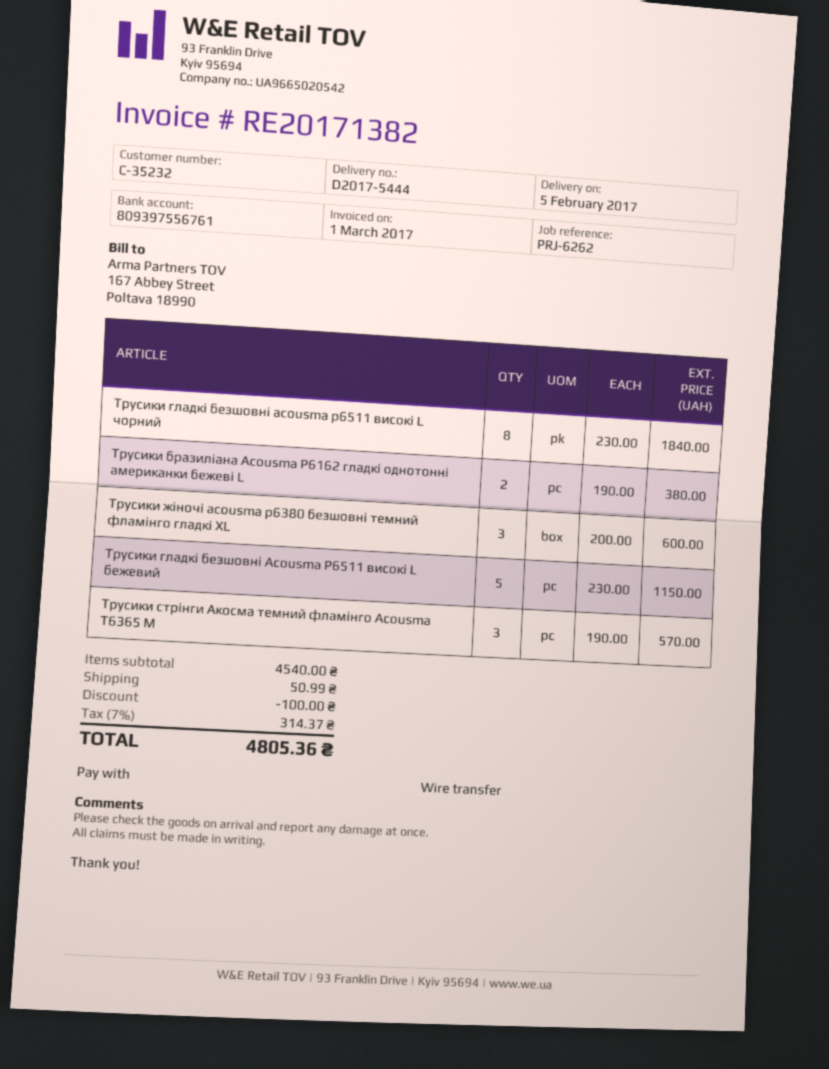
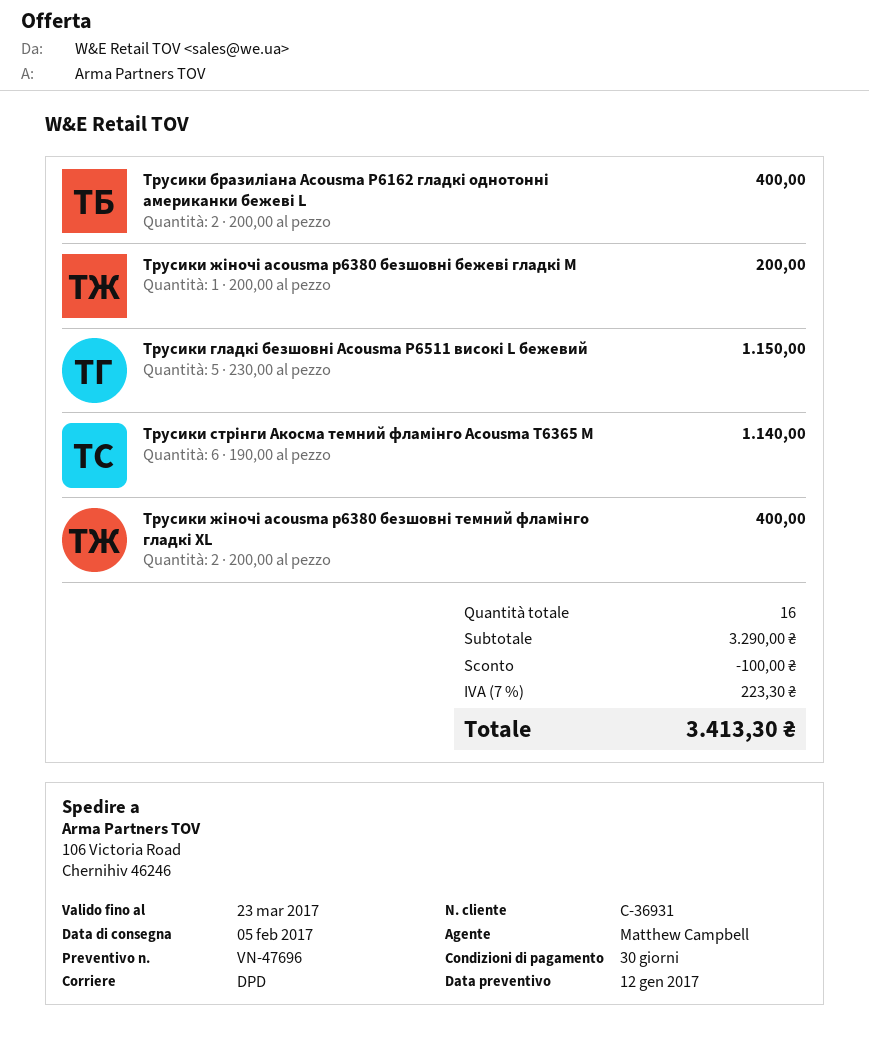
customer number: C-35232 -> C-36931
Трусики гладкі безшовні acousma p6511 високі L чорний: 8 x 230.00 = 1840.00 -> none
Трусики бразиліана Acousma P6162 гладкі однотонні американки бежеві L: 2 x 190.00 = 380.00 -> 2 x 200.00 = 400.00
Трусики жіночі acousma p6380 безшовні темний фламінго гладкі XL: 3 x 200.00 = 600.00 -> 2 x 200.00 = 400.00
Трусики стрінги Акосма темний фламінго Acousma T6365 M: 3 x 190.00 = 570.00 -> 6 x 190.00 = 1140.00
Трусики жіночі acousma p6380 безшовні бежеві гладкі M: none -> 1 x 200.00 = 200.00
subtotal: 4540.00 -> 3290.00
shipping: 50.99 -> none
tax: 7% = 314.37 -> 7% = 223.30
total: 4805.36 -> 3413.30

